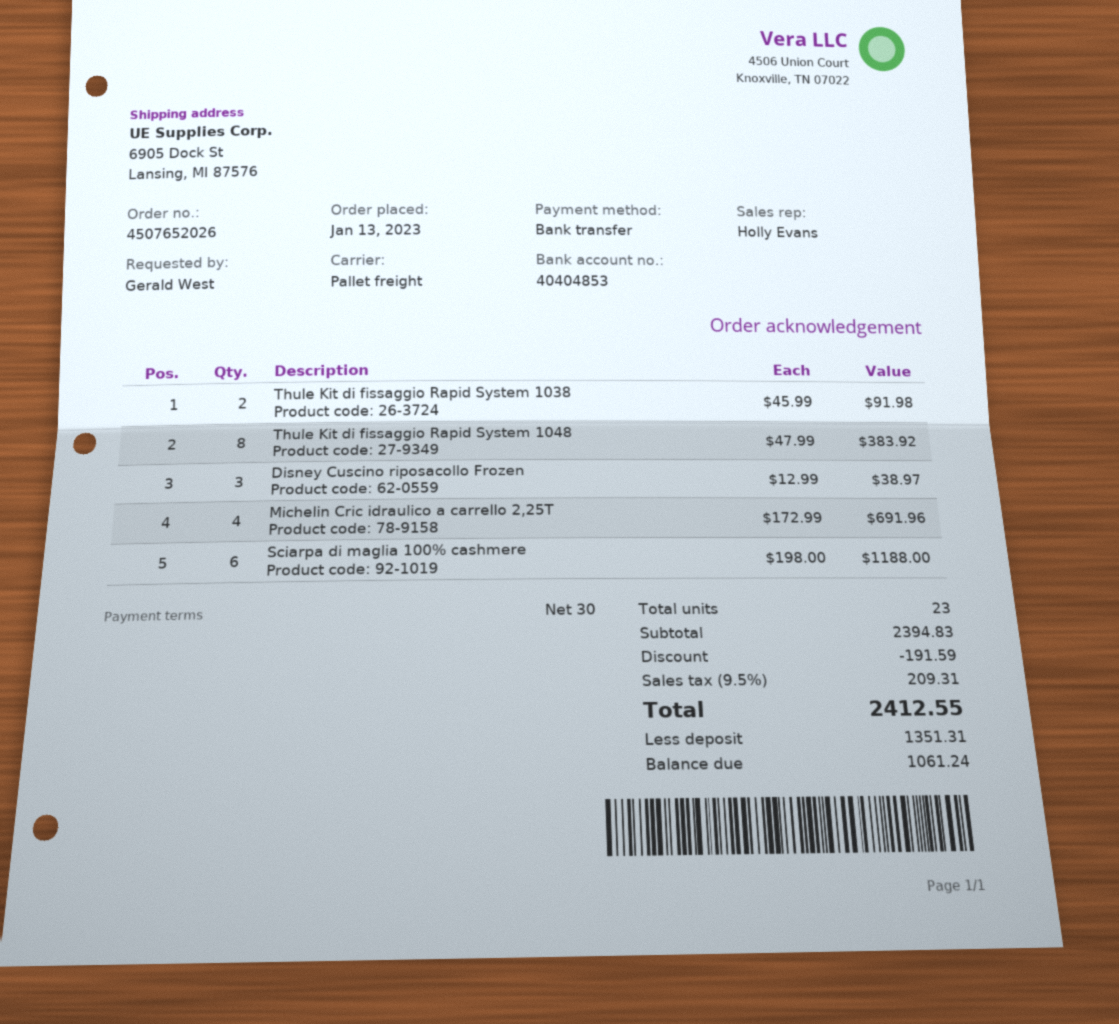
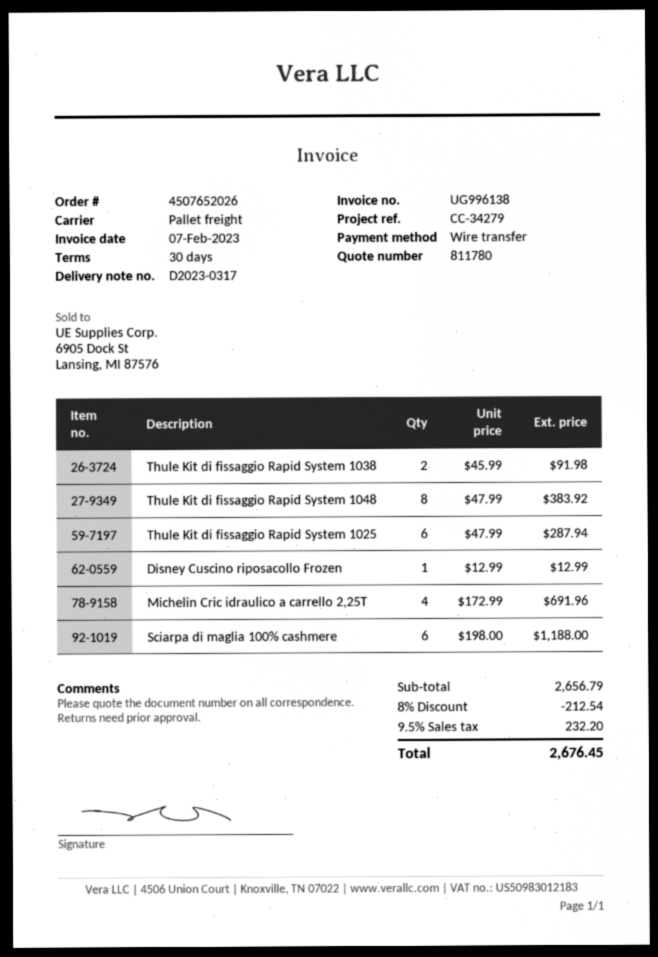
Disney Cuscino riposacollo Frozen: 3 x 12.99 = 38.97 -> 1 x 12.99 = 12.99
Thule Kit di fissaggio Rapid System 1025: none -> 6 x 47.99 = 287.94
subtotal: 2394.83 -> 2656.79
discount: 191.59 -> 212.54
tax: 9.5% = 209.31 -> 9.5% = 232.20
total: 2412.55 -> 2676.45

